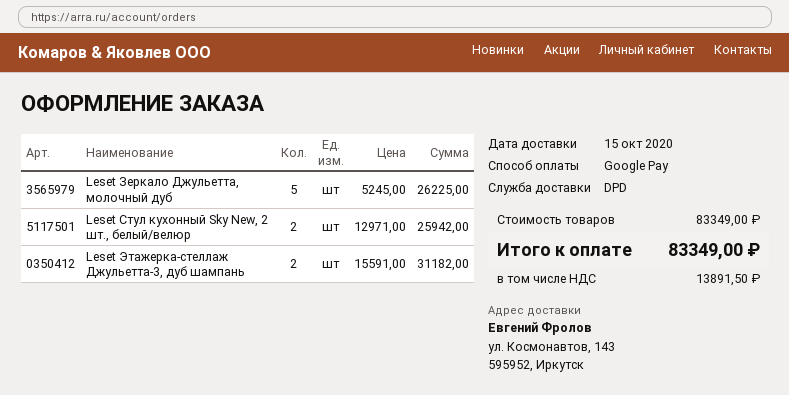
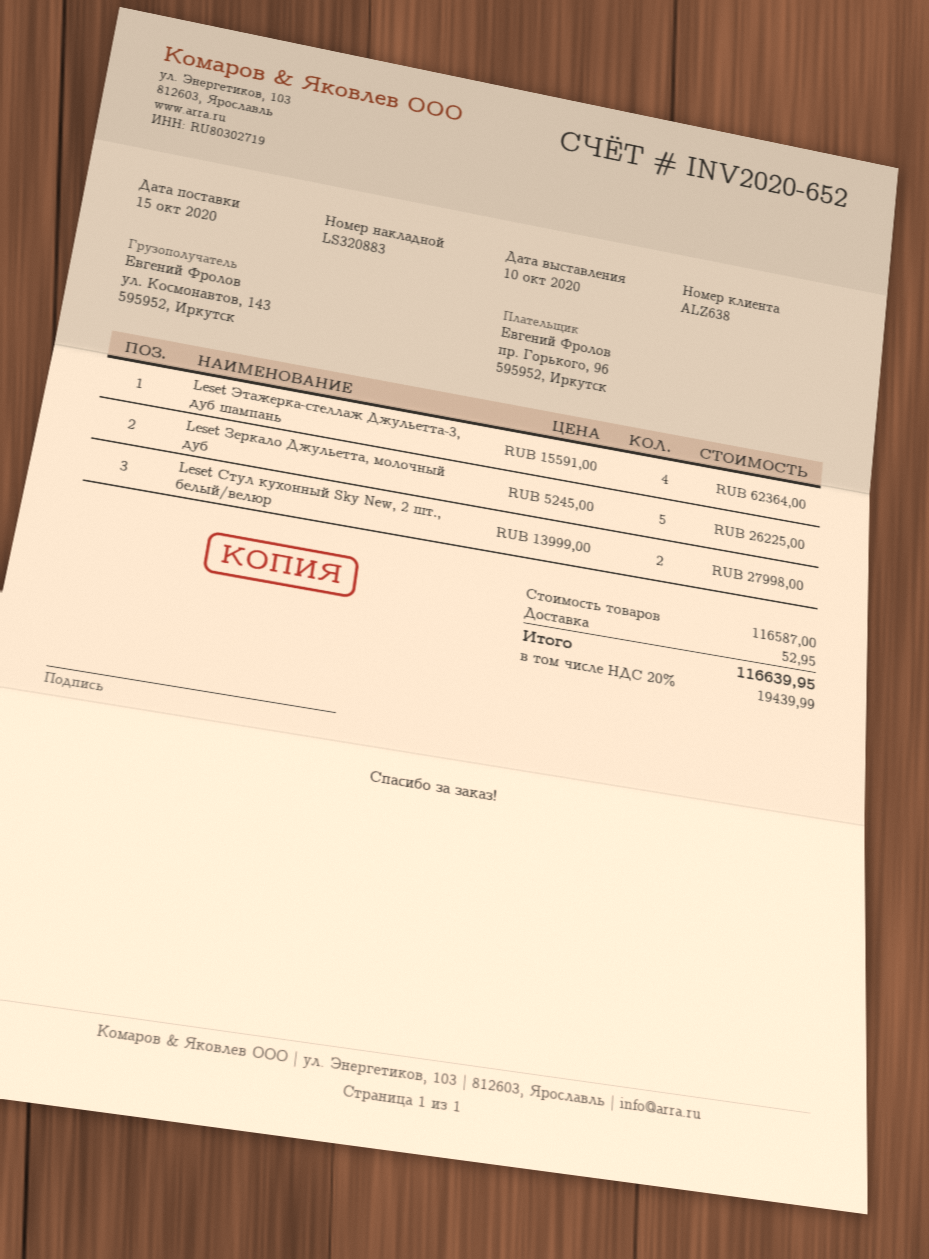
Leset Стул кухонный Sky New, 2 шт., белый/велюр: 2 x 12971.00 = 25942.00 -> 2 x 13999.00 = 27998.00
Leset Этажерка-стеллаж Джульетта-3, дуб шампань: 2 x 15591.00 = 31182.00 -> 4 x 15591.00 = 62364.00
subtotal: 83349.00 -> 116587.00
shipping: none -> 52.95
tax: 13891.50 -> 19439.99
total: 83349.00 -> 116639.95

